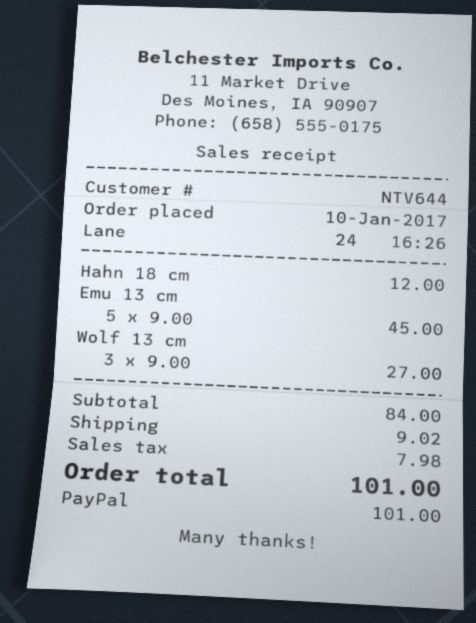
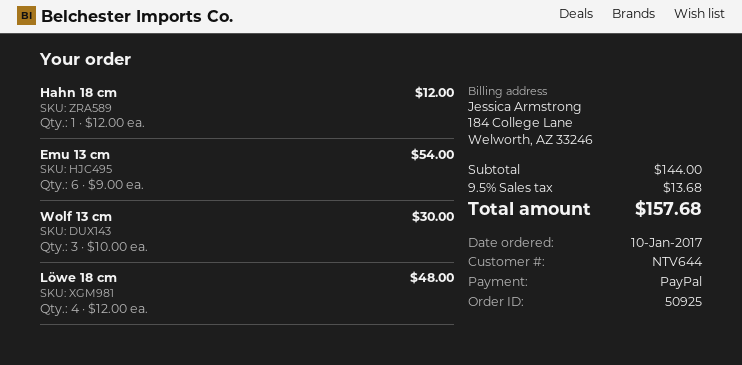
Emu 13 cm: 5 x 9.00 = 45.00 -> 6 x 9.00 = 54.00
Wolf 13 cm: 3 x 9.00 = 27.00 -> 3 x 10.00 = 30.00
Löwe 18 cm: none -> 4 x 12.00 = 48.00
subtotal: 84.00 -> 144.00
shipping: 9.02 -> none
tax: 7.98 -> 13.68
total: 101.00 -> 157.68

